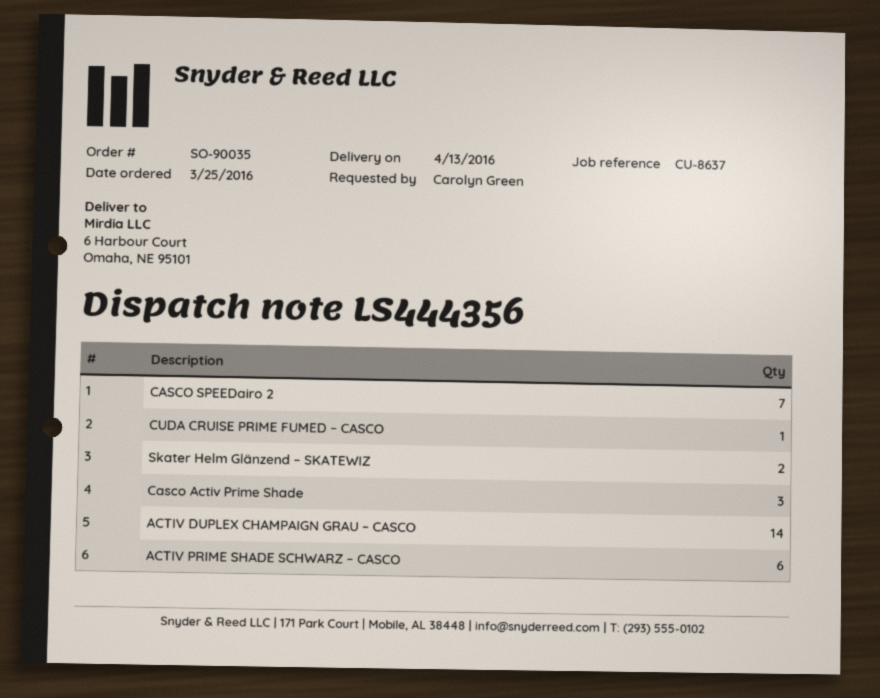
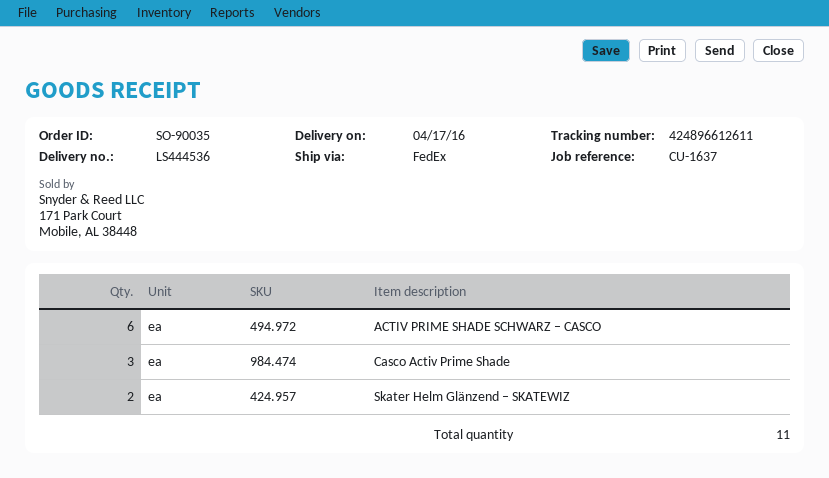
delivery note number: LS444356 -> LS444536
delivery date: 2016-04-13 -> 2016-04-17
reference: CU-8637 -> CU-1637
CASCO SPEEDairo 2: 7 -> none
CUDA CRUISE PRIME FUMED – CASCO: 1 -> none
ACTIV DUPLEX CHAMPAIGN GRAU – CASCO: 14 -> none

